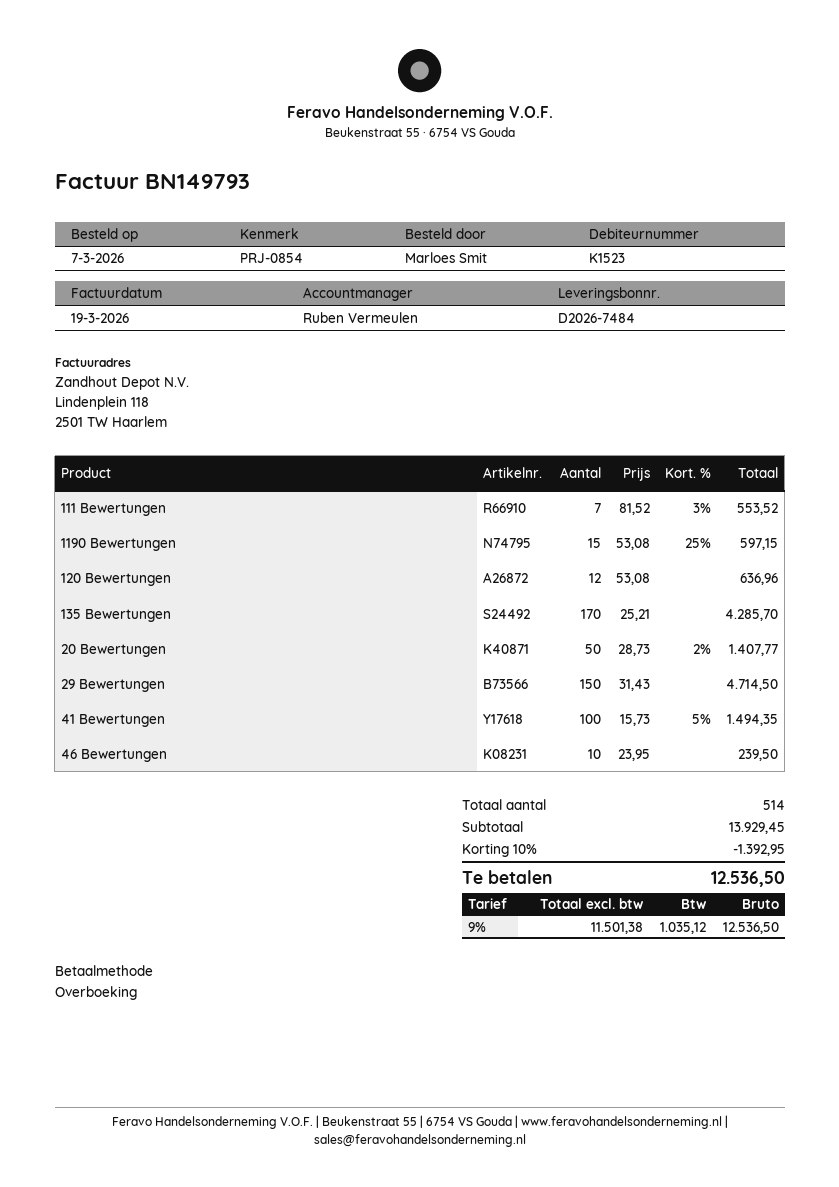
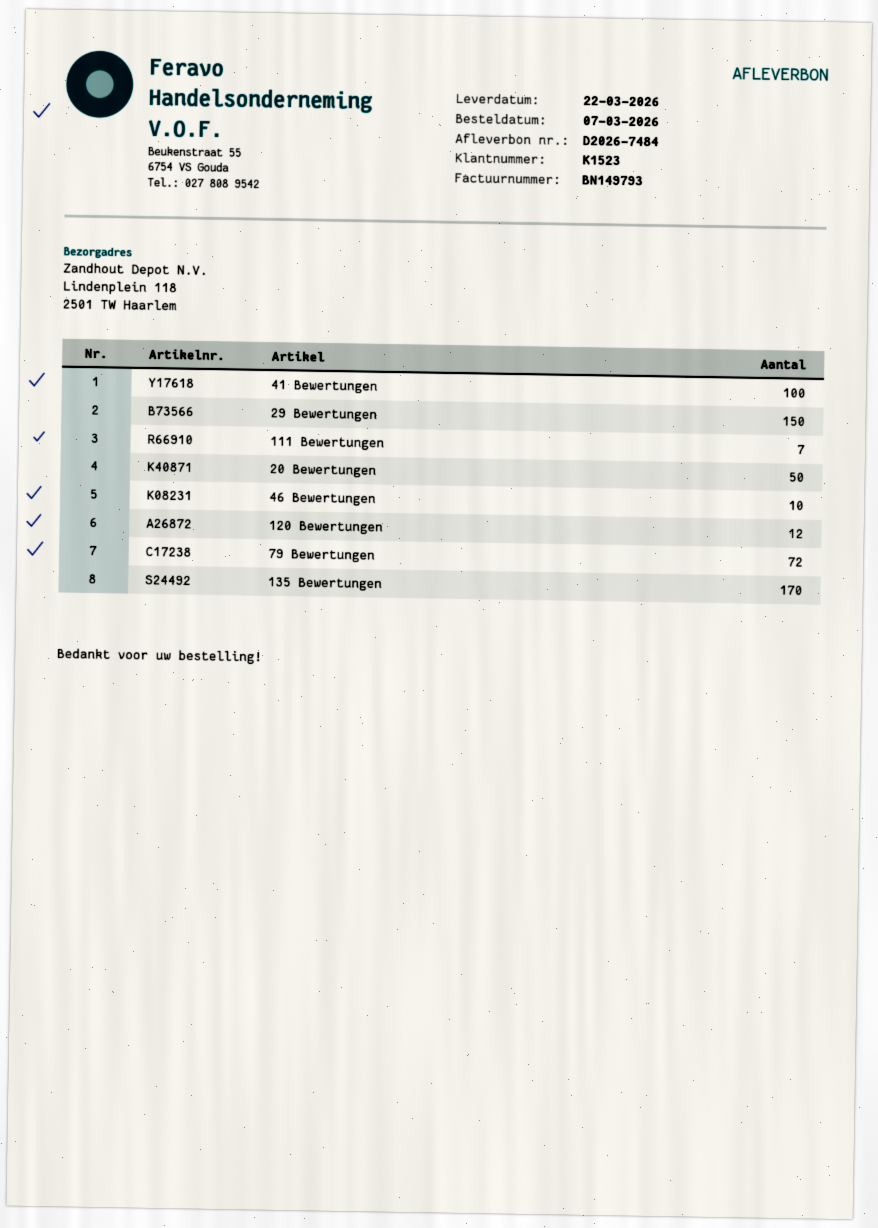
1190 Bewertungen: 15 -> none
79 Bewertungen: none -> 72

